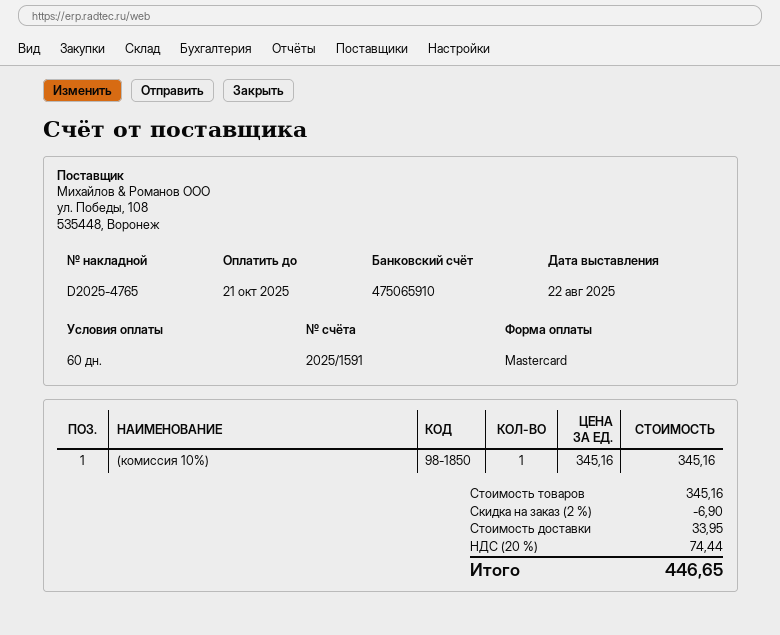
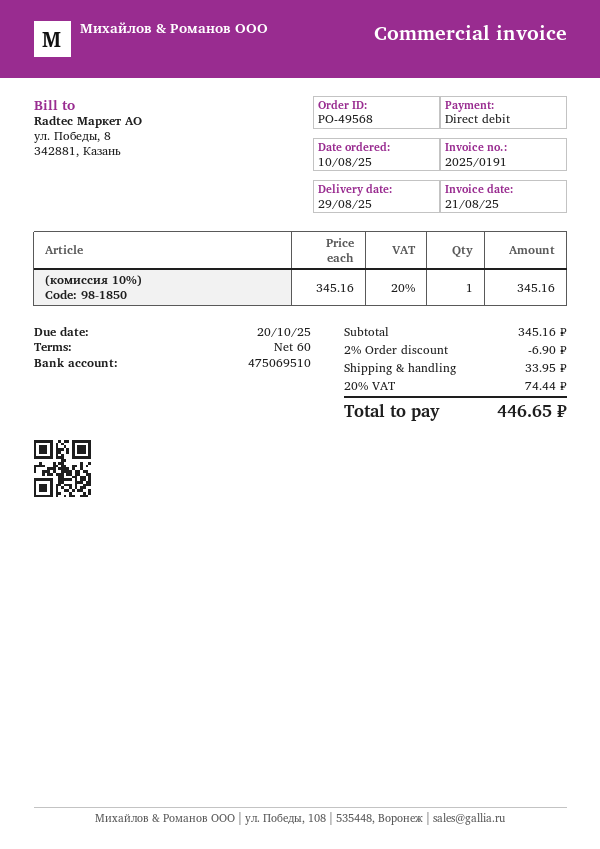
invoice number: 2025/1591 -> 2025/0191
invoice date: 2025-08-22 -> 2025-08-21
due date: 2025-10-21 -> 2025-10-20
payment method: Mastercard -> direct debit
bank account: 475065910 -> 475069510

